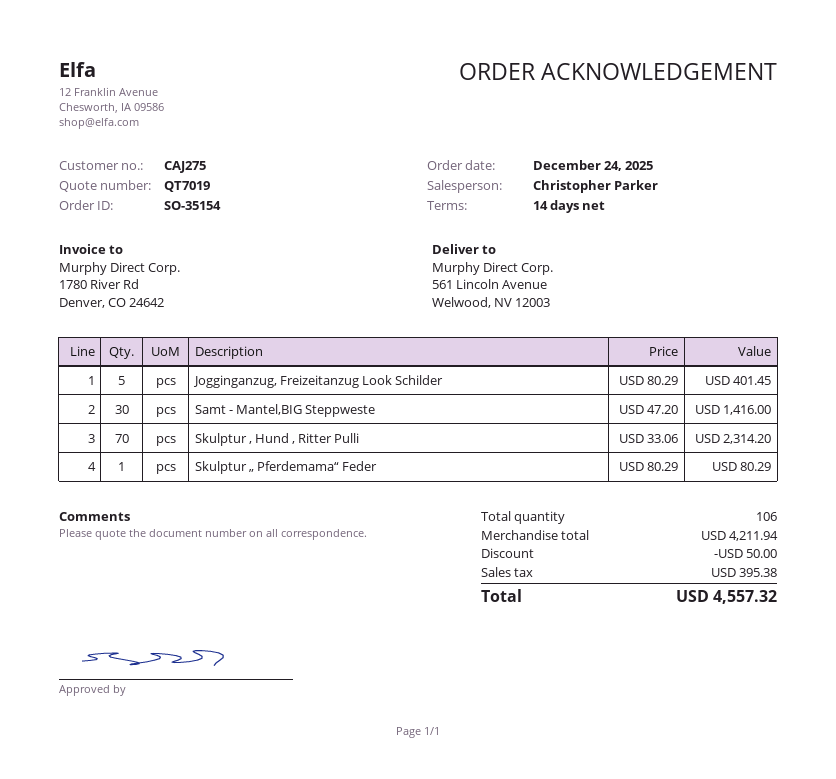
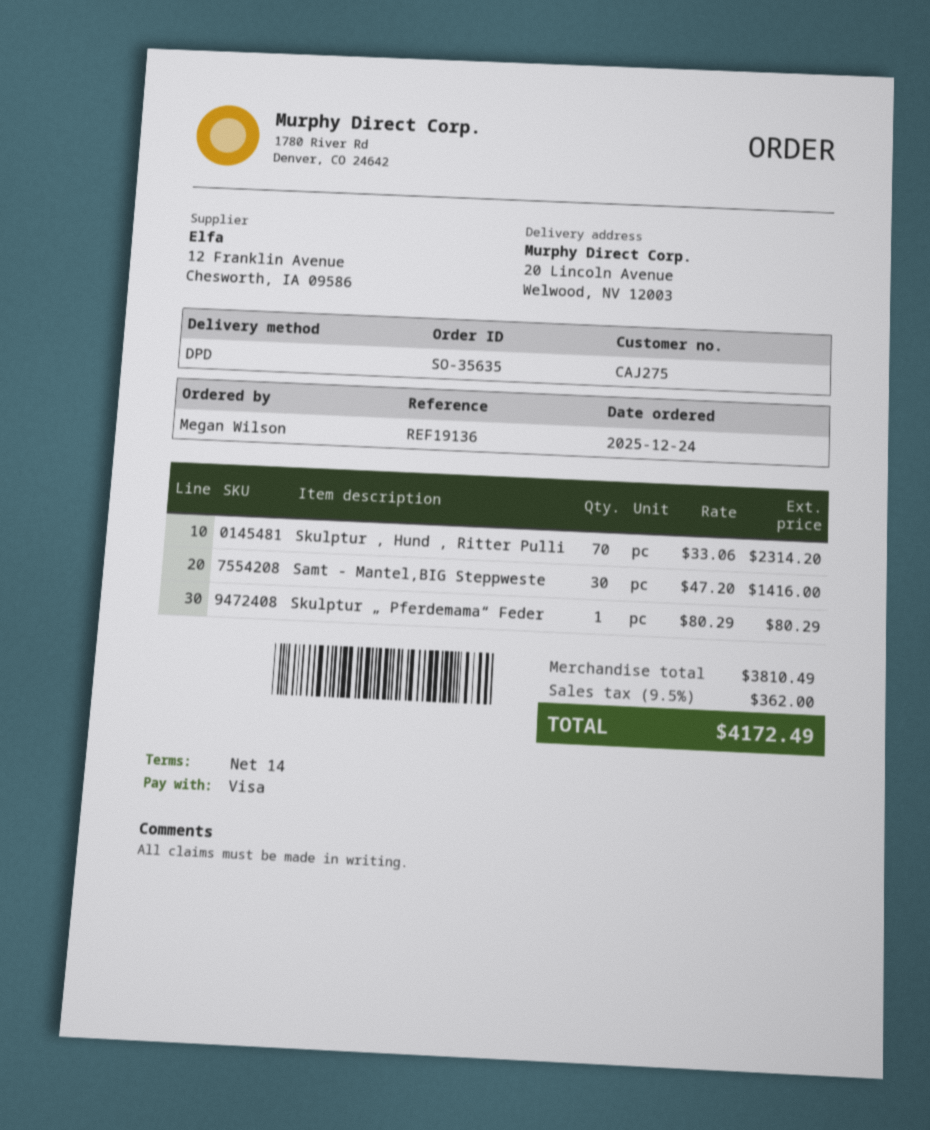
order number: SO-35154 -> SO-35635
ship to: 561 Lincoln Avenue, Welwood, NV 12003 -> 20 Lincoln Avenue, Welwood, NV 12003
Jogginganzug, Freizeitanzug Look Schilder: 5 x 80.29 = 401.45 -> none
subtotal: 4211.94 -> 3810.49
discount: 50.00 -> none
tax: 395.38 -> 362.00
total: 4557.32 -> 4172.49

